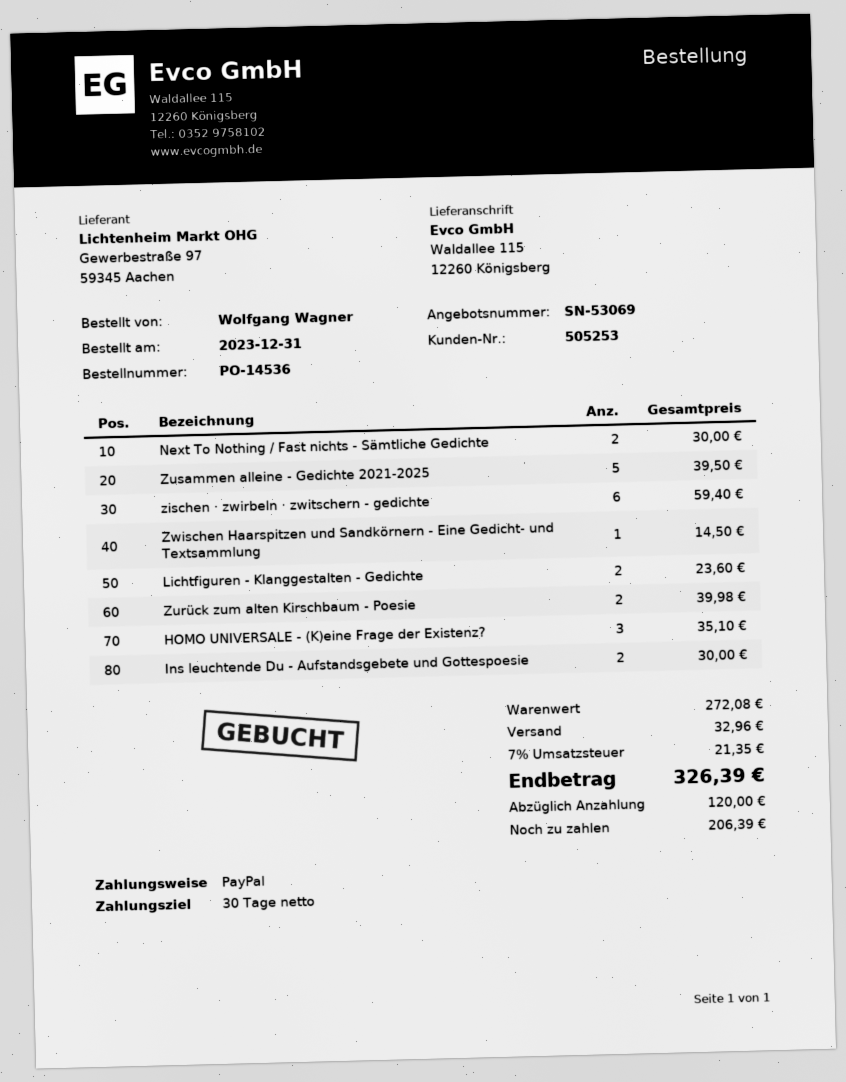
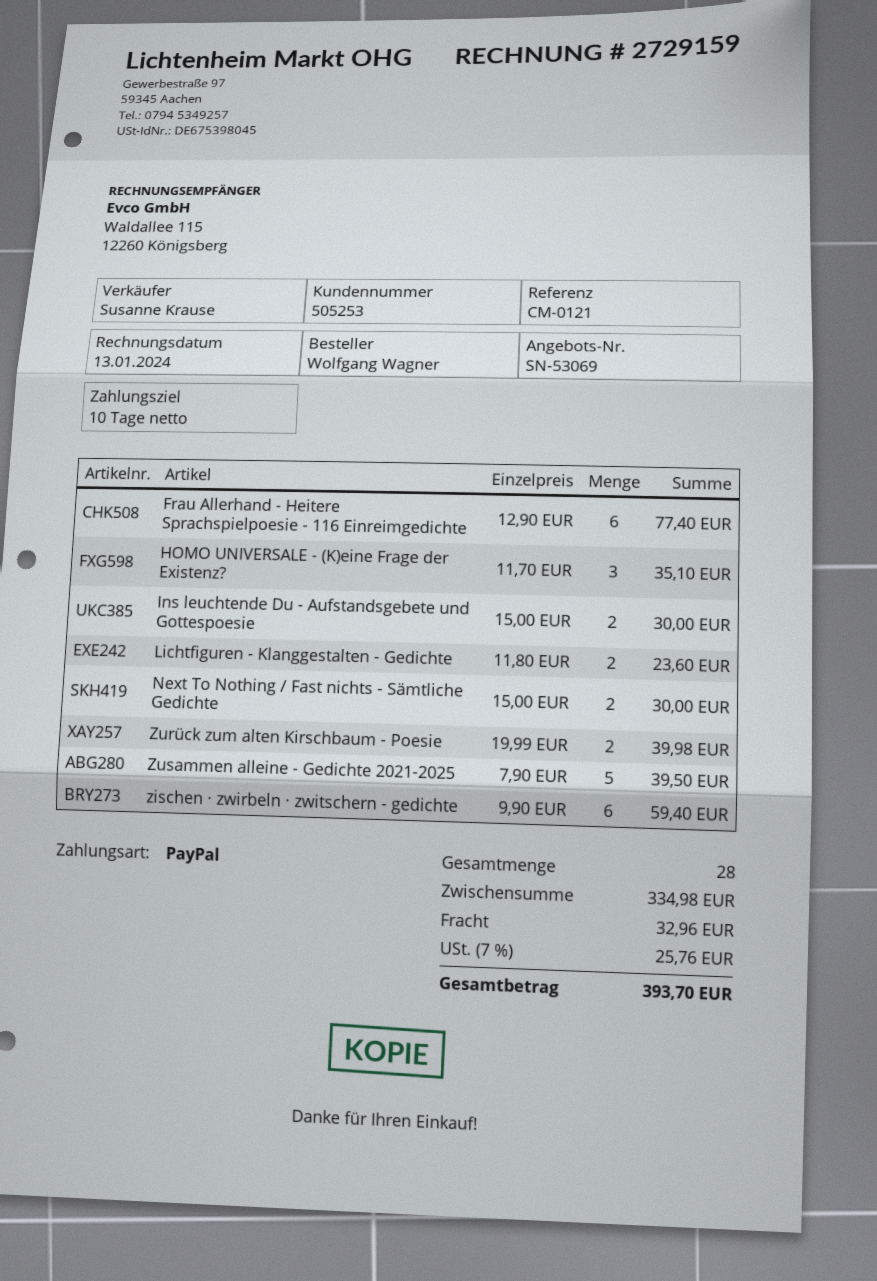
payment terms: 30 days -> 10 days
Zwischen Haarspitzen und Sandkörnern - Eine Gedicht- und Textsammlung: 1 for 14.50 -> none
Frau Allerhand - Heitere Sprachspielpoesie - 116 Einreimgedichte: none -> 6 for 77.40
subtotal: 272.08 -> 334.98
tax: 7% = 21.35 -> 7% = 25.76
total: 326.39 -> 393.70

